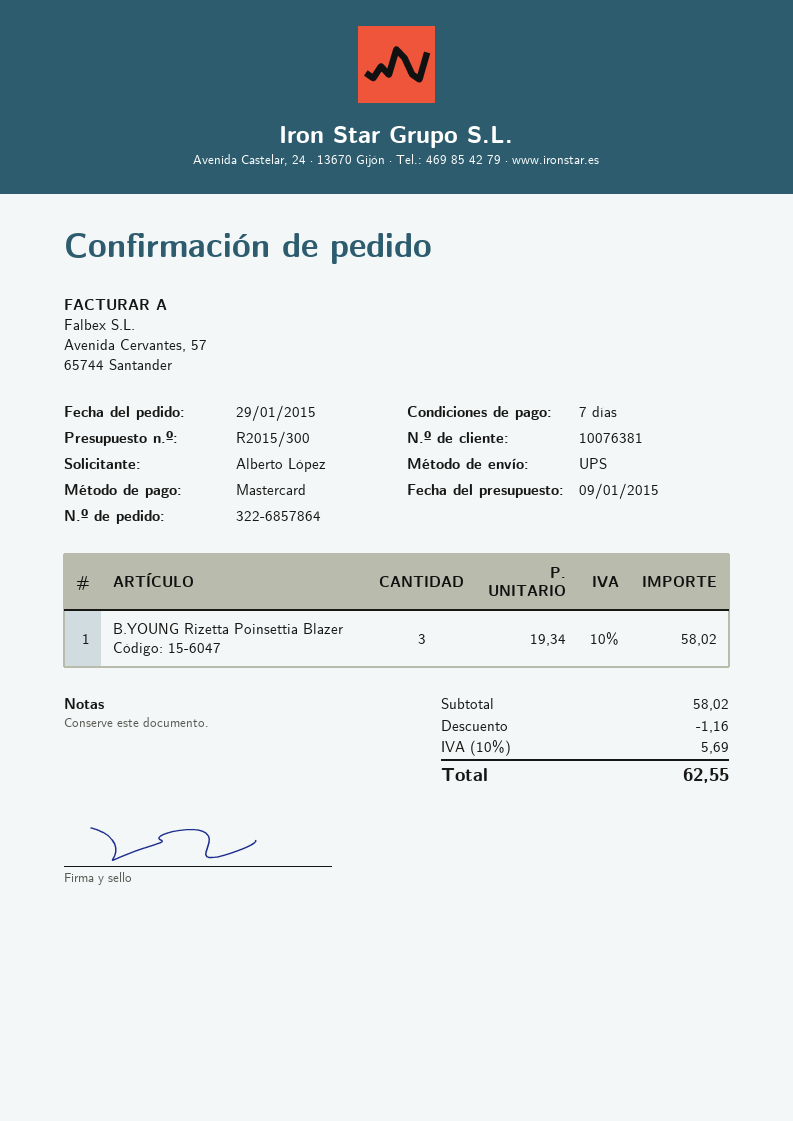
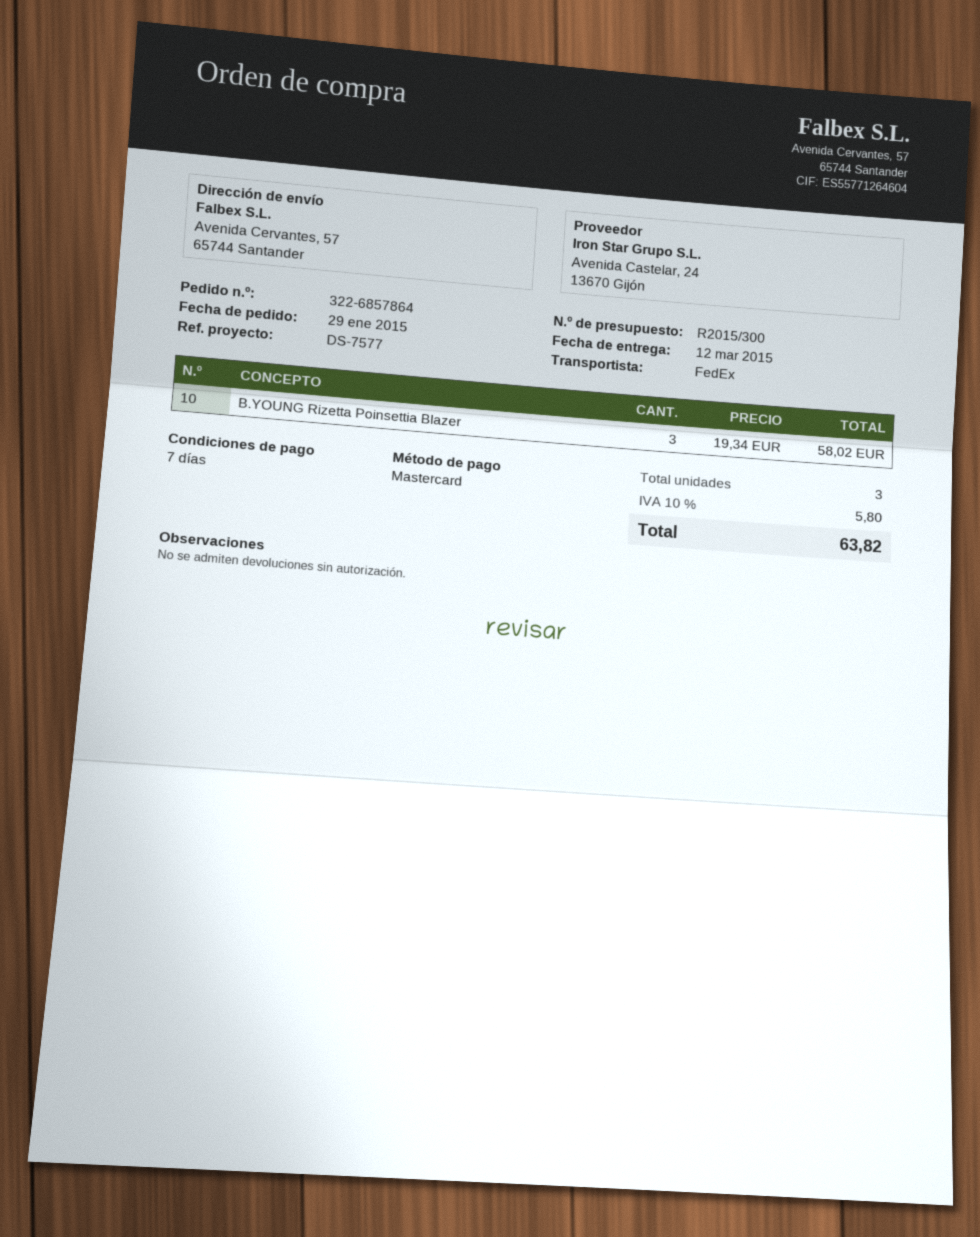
shipping method: UPS -> FedEx
discount: 1.16 -> none
tax: 10% = 5.69 -> 10% = 5.80
total: 62.55 -> 63.82

